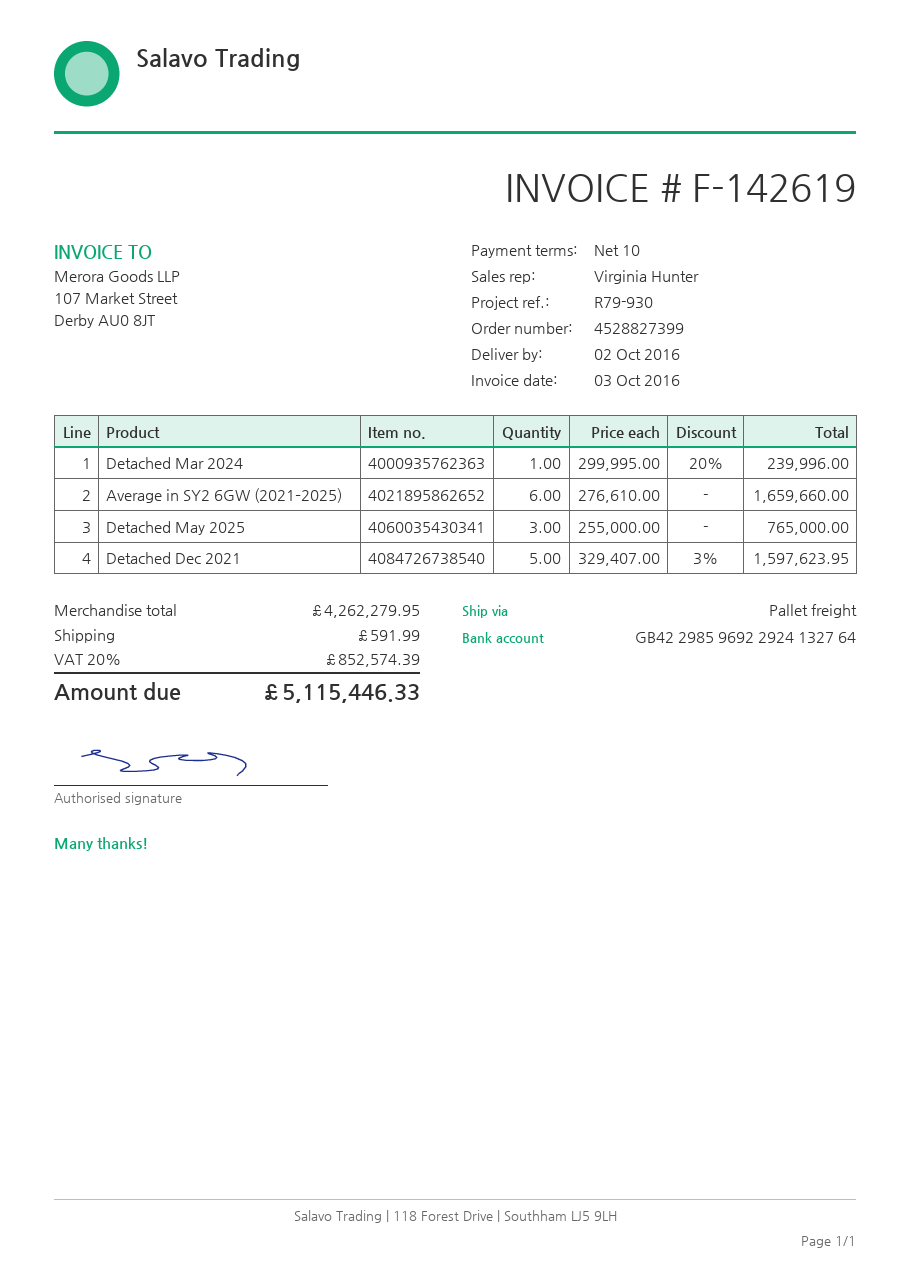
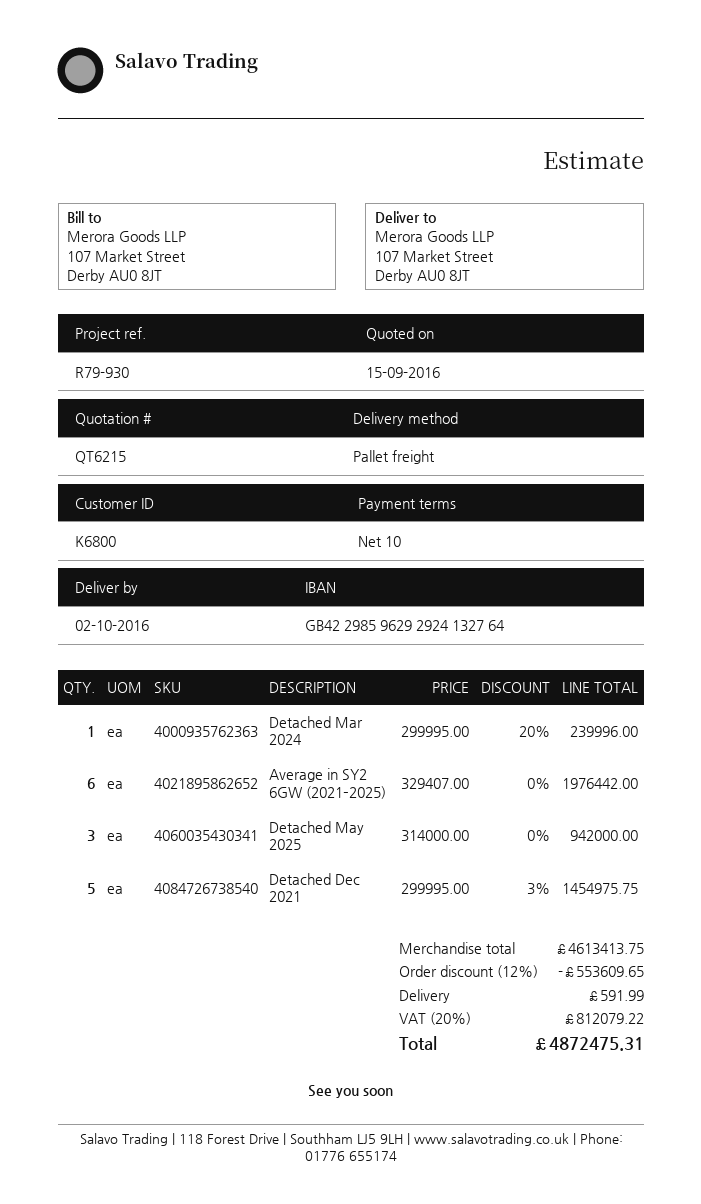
bank account: GB42298596922924132764 -> GB42298596292924132764
Average in SY2 6GW (2021–2025): 6 x 276610.00 = 1659660.00 -> 6 x 329407.00 = 1976442.00
Detached May 2025: 3 x 255000.00 = 765000.00 -> 3 x 314000.00 = 942000.00
Detached Dec 2021: 5 x 329407.00 - 3% = 1597623.95 -> 5 x 299995.00 - 3% = 1454975.75
subtotal: 4262279.95 -> 4613413.75
discount: none -> 12% = 553609.65
tax: 20% = 852574.39 -> 20% = 812079.22
total: 5115446.33 -> 4872475.31

